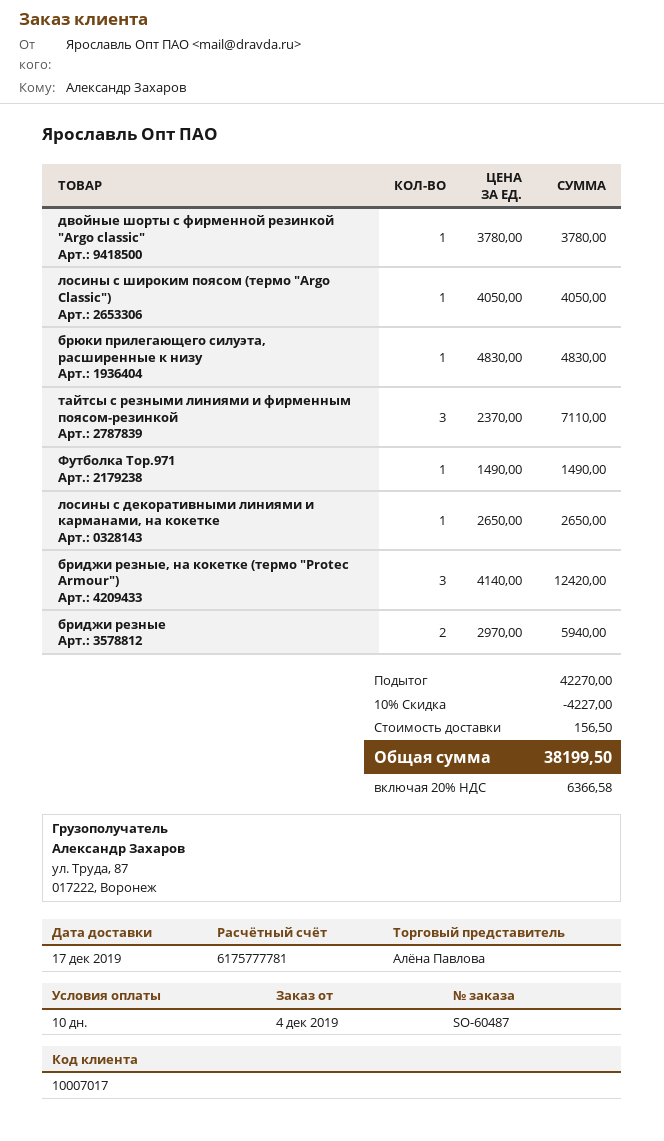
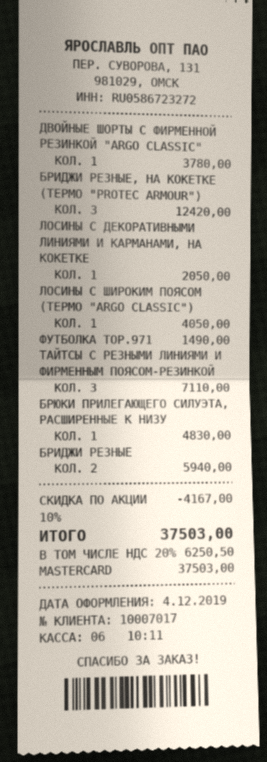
лосины с декоративными линиями и карманами, на кокетке: 1 for 2650.00 -> 1 for 2050.00
discount: 10% = 4227.00 -> 10% = 4167.00
shipping: 156.50 -> none
tax: 20% = 6366.58 -> 20% = 6250.50
total: 38199.50 -> 37503.00

